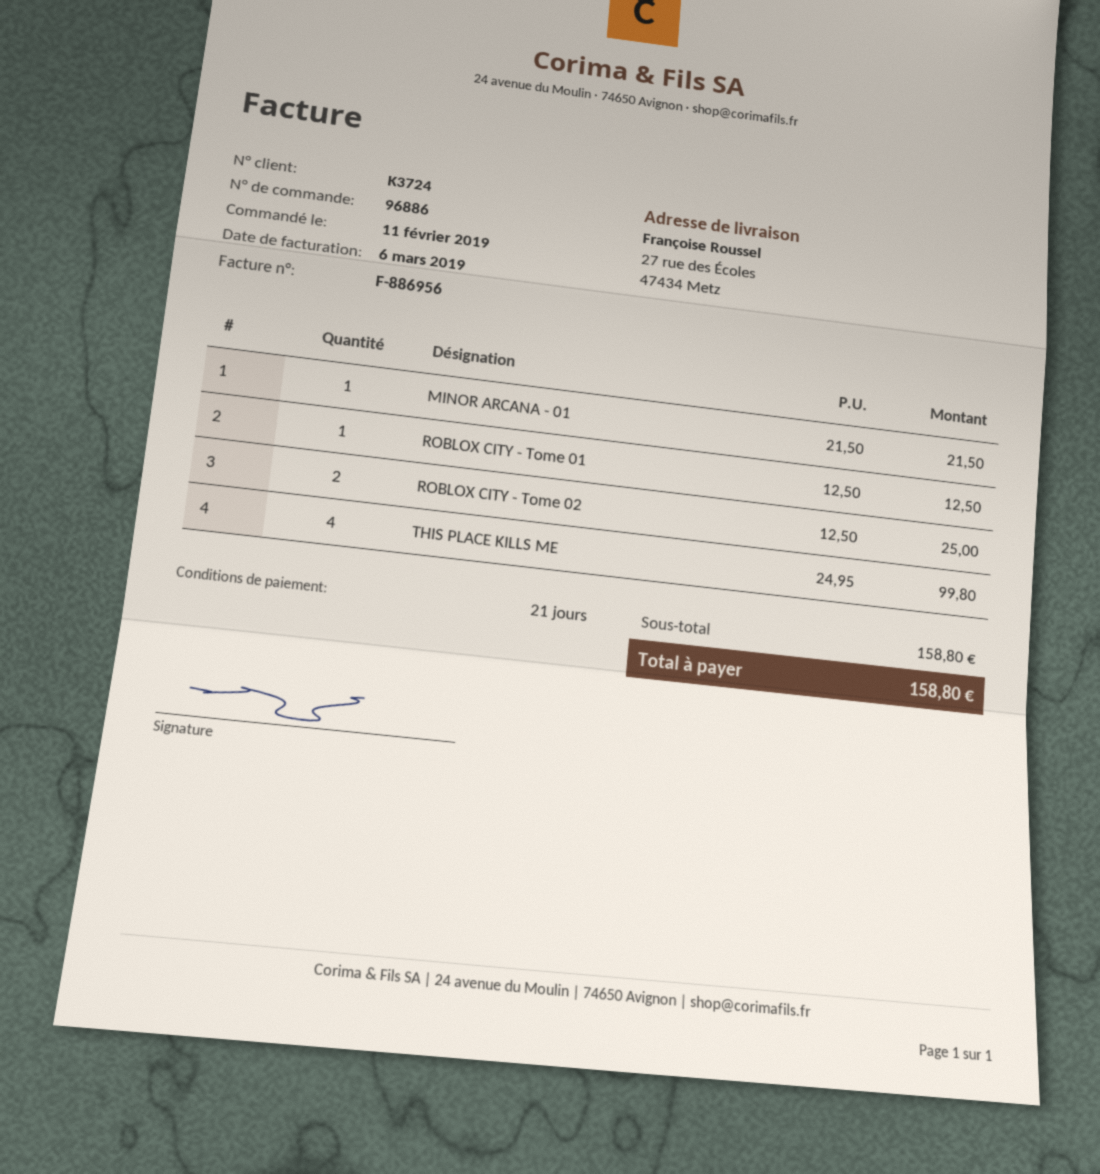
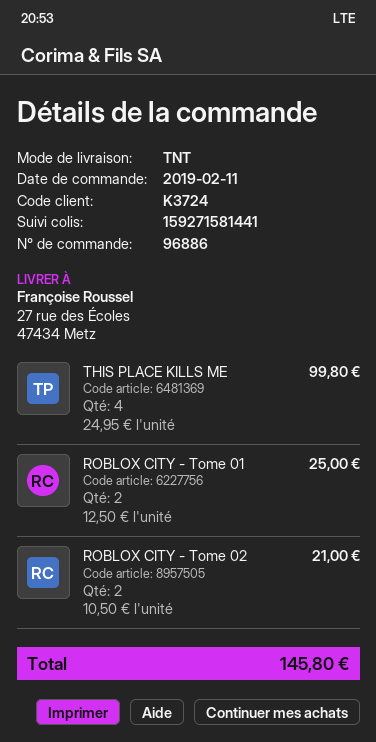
MINOR ARCANA - 01: 1 x 21.50 = 21.50 -> none
ROBLOX CITY - Tome 01: 1 x 12.50 = 12.50 -> 2 x 12.50 = 25.00
ROBLOX CITY - Tome 02: 2 x 12.50 = 25.00 -> 2 x 10.50 = 21.00
total: 158.80 -> 145.80

